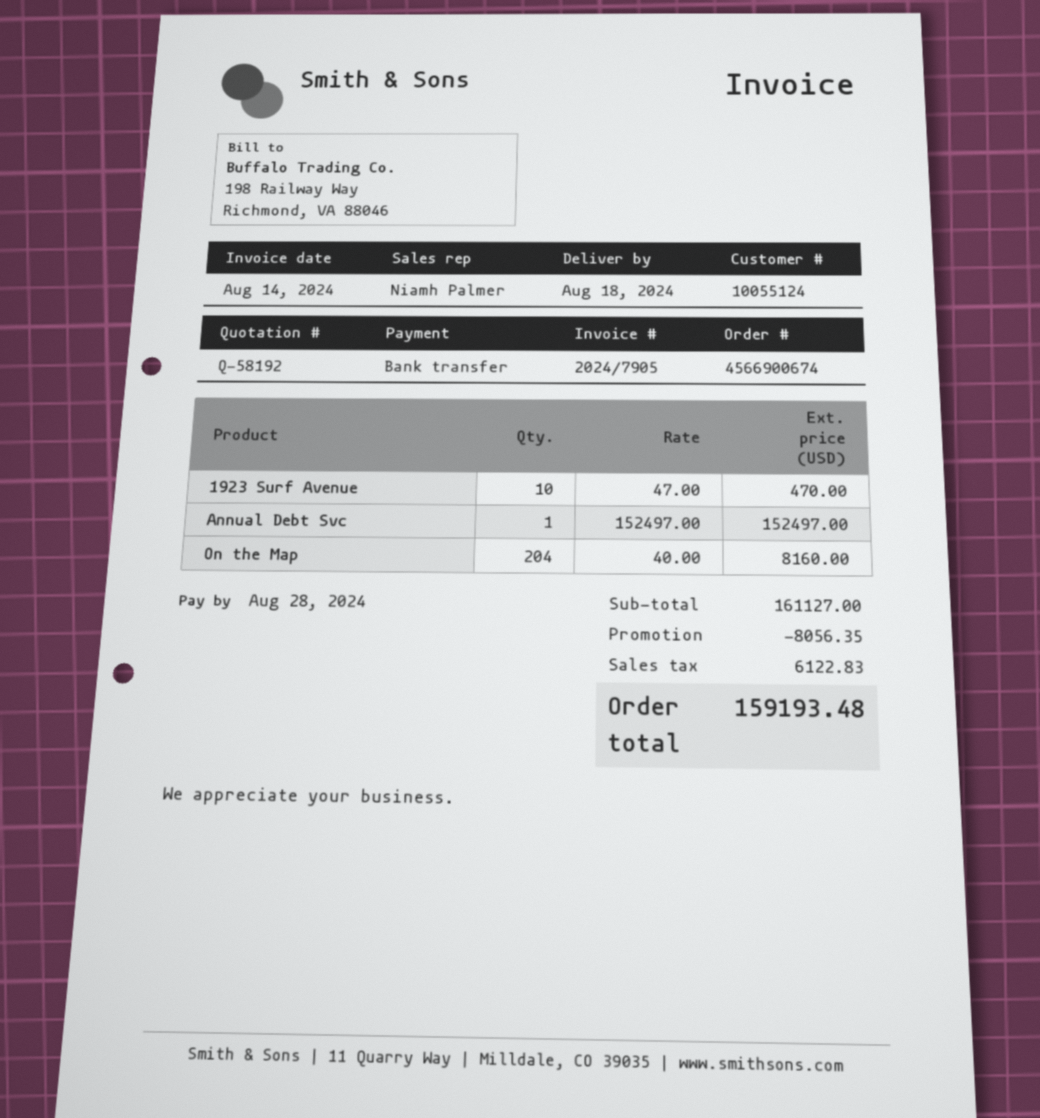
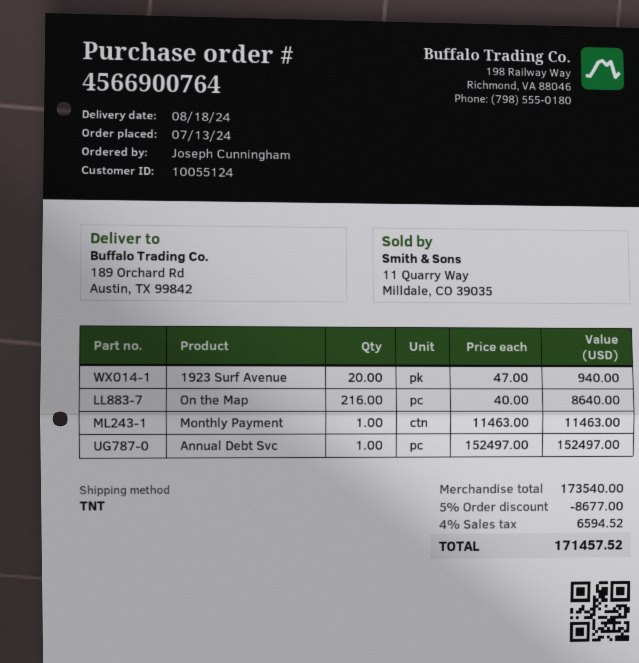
order number: 4566900674 -> 4566900764
1923 Surf Avenue: 10 x 47.00 = 470.00 -> 20 x 47.00 = 940.00
On the Map: 204 x 40.00 = 8160.00 -> 216 x 40.00 = 8640.00
Monthly Payment: none -> 1 x 11463.00 = 11463.00
subtotal: 161127.00 -> 173540.00
discount: 8056.35 -> 8677.00
tax: 6122.83 -> 6594.52
total: 159193.48 -> 171457.52

